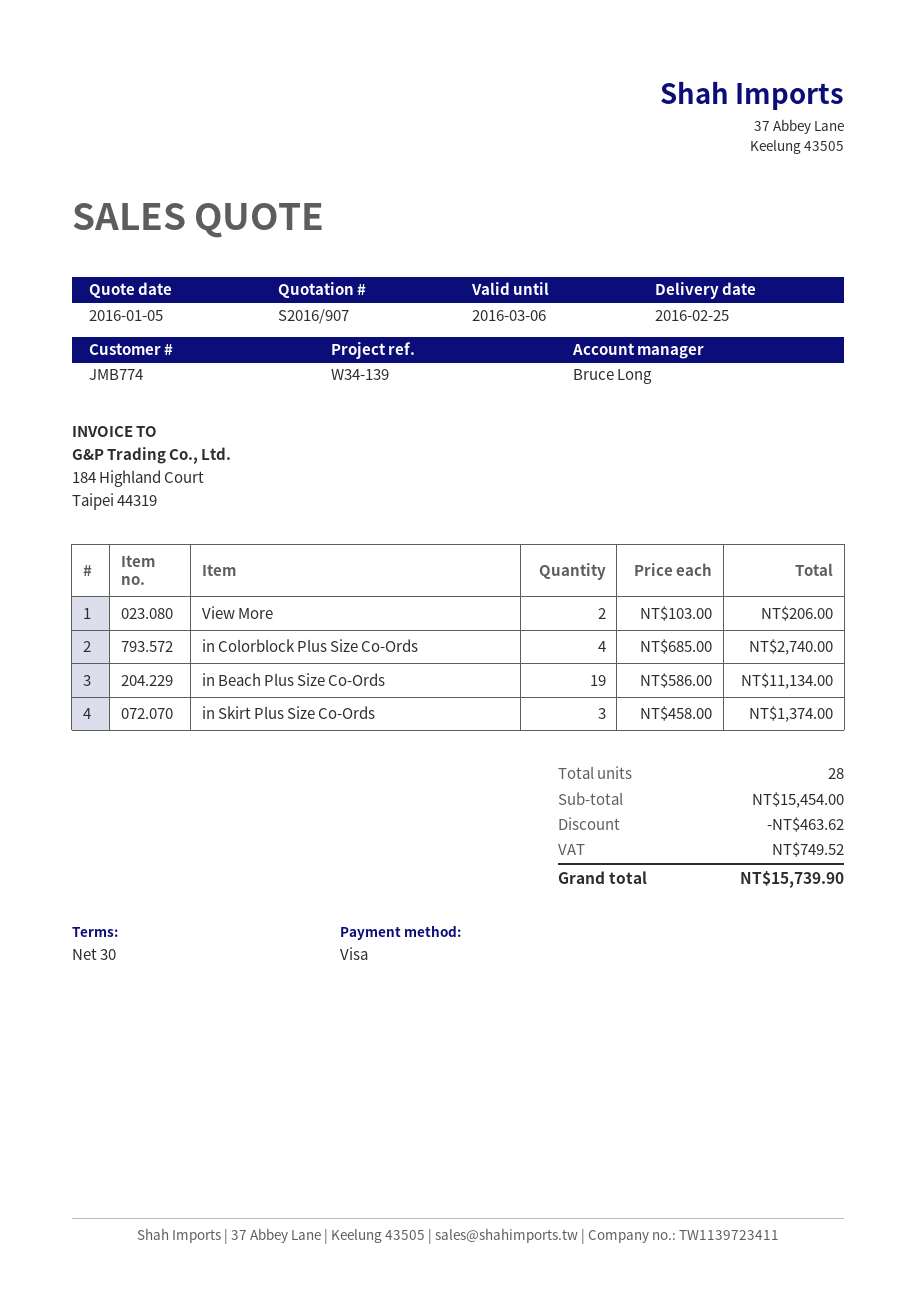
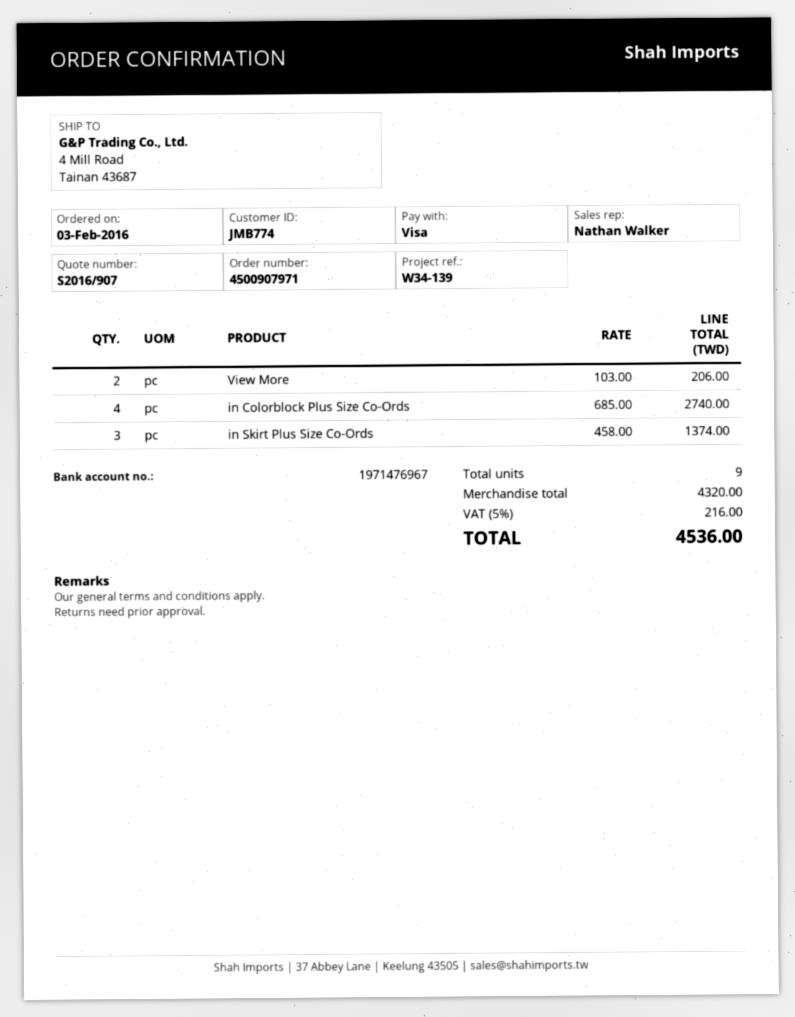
sales rep: Bruce Long -> Nathan Walker
in Beach Plus Size Co-Ords: 19 x 586.00 = 11134.00 -> none
total quantity: 28 -> 9
subtotal: 15454.00 -> 4320.00
discount: 463.62 -> none
tax: 749.52 -> 216.00
total: 15739.90 -> 4536.00

